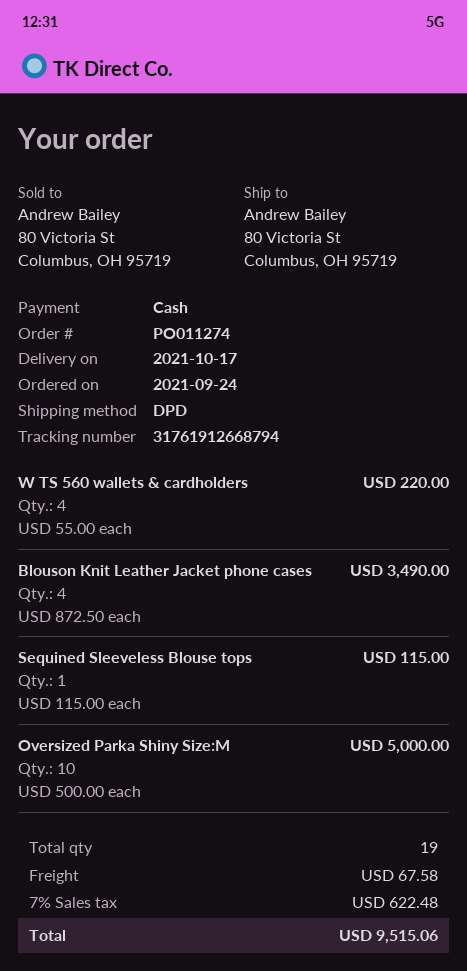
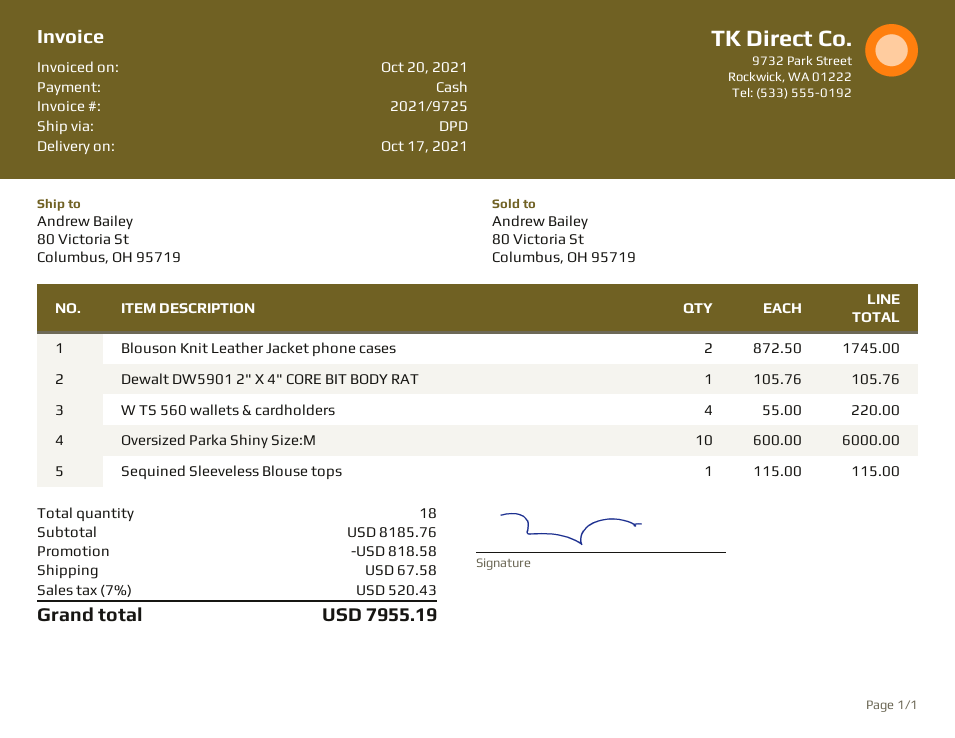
Blouson Knit Leather Jacket phone cases: 4 x 872.50 = 3490.00 -> 2 x 872.50 = 1745.00
Oversized Parka Shiny Size:M: 10 x 500.00 = 5000.00 -> 10 x 600.00 = 6000.00
Dewalt DW5901 2" X 4" CORE BIT BODY RAT: none -> 1 x 105.76 = 105.76
total quantity: 19 -> 18
discount: none -> 818.58
tax: 7% = 622.48 -> 7% = 520.43
total: 9515.06 -> 7955.19

